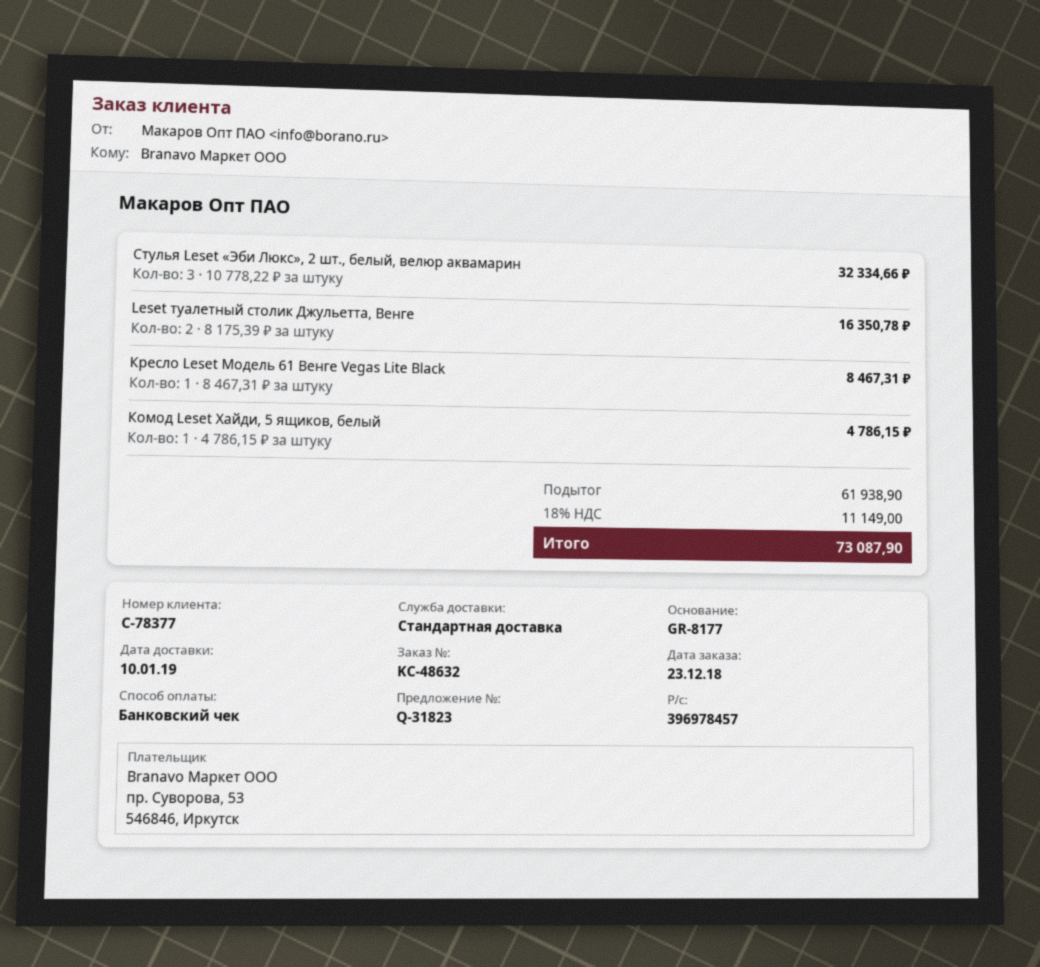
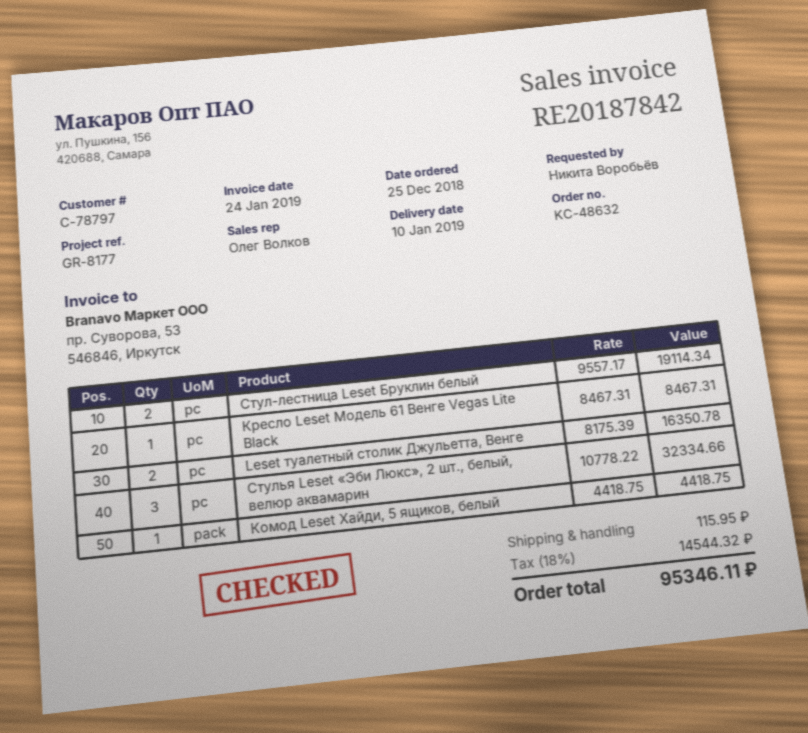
order date: 2018-12-23 -> 2018-12-25
customer number: C-78377 -> C-78797
Комод Leset Хайди, 5 ящиков, белый: 1 x 4786.15 = 4786.15 -> 1 x 4418.75 = 4418.75
Стул-лестница Leset Бруклин белый: none -> 2 x 9557.17 = 19114.34
shipping: none -> 115.95
tax: 18% = 11149.00 -> 18% = 14544.32
total: 73087.90 -> 95346.11

